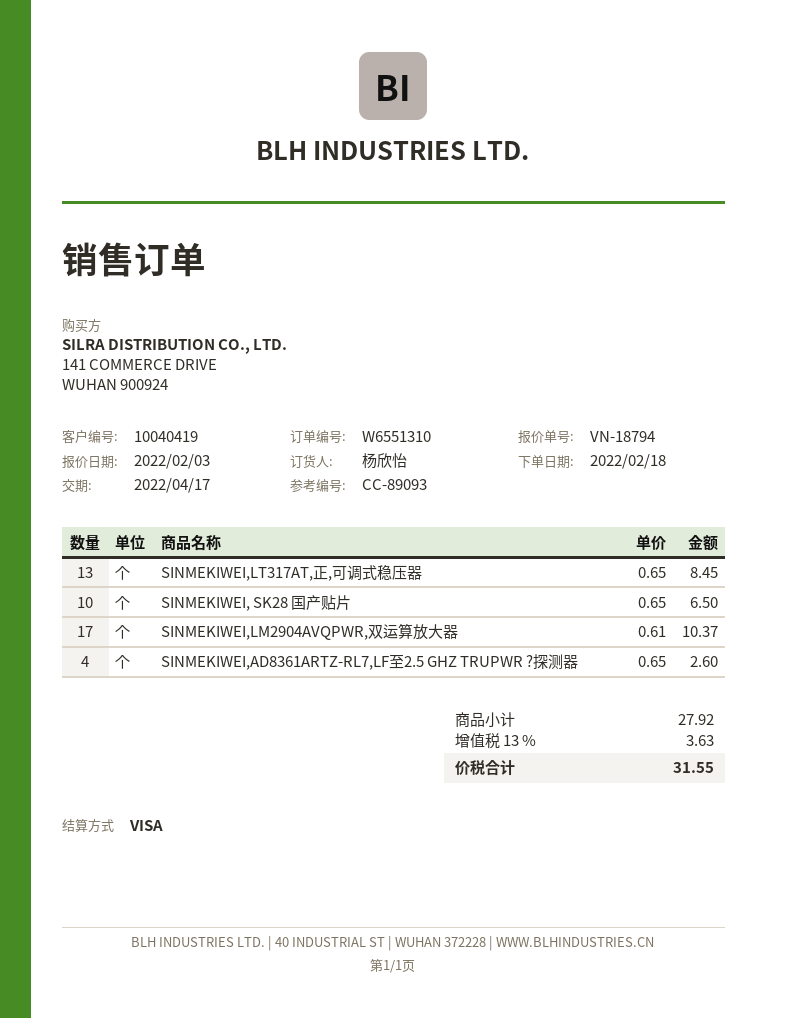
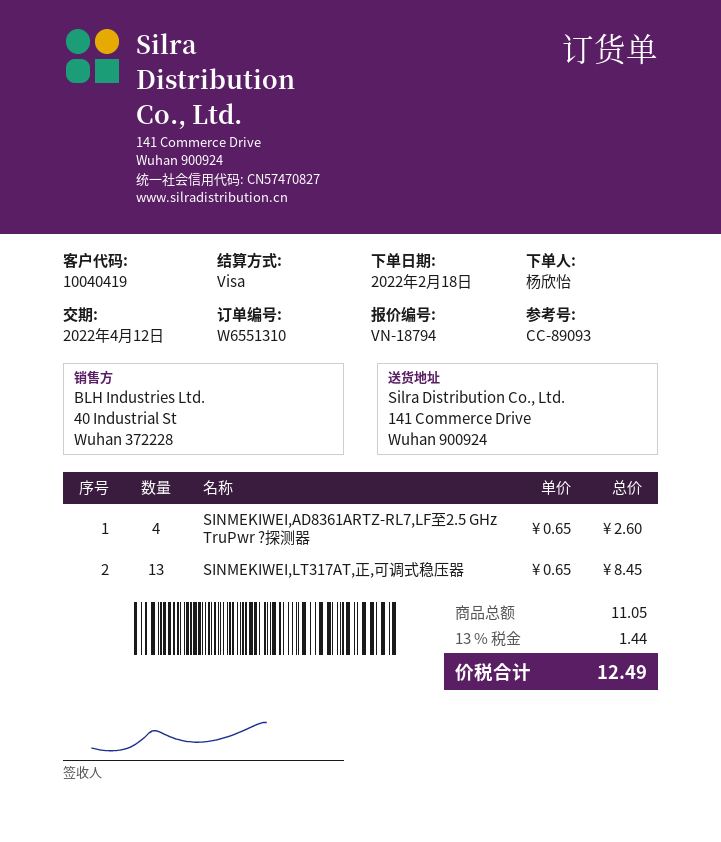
delivery date: 2022-04-17 -> 2022-04-12
SINMEKIWEI, SK28 国产贴片: 10 x 0.65 = 6.50 -> none
SINMEKIWEI,LM2904AVQPWR,双运算放大器: 17 x 0.61 = 10.37 -> none
subtotal: 27.92 -> 11.05
tax: 13% = 3.63 -> 13% = 1.44
total: 31.55 -> 12.49

